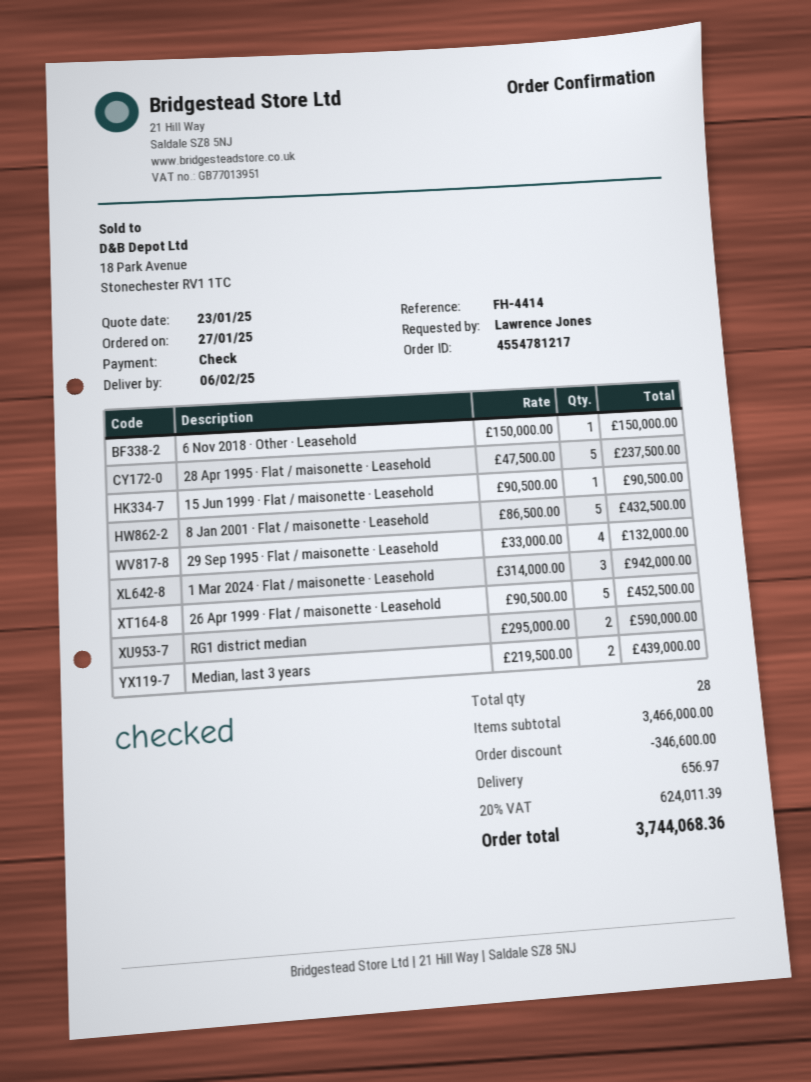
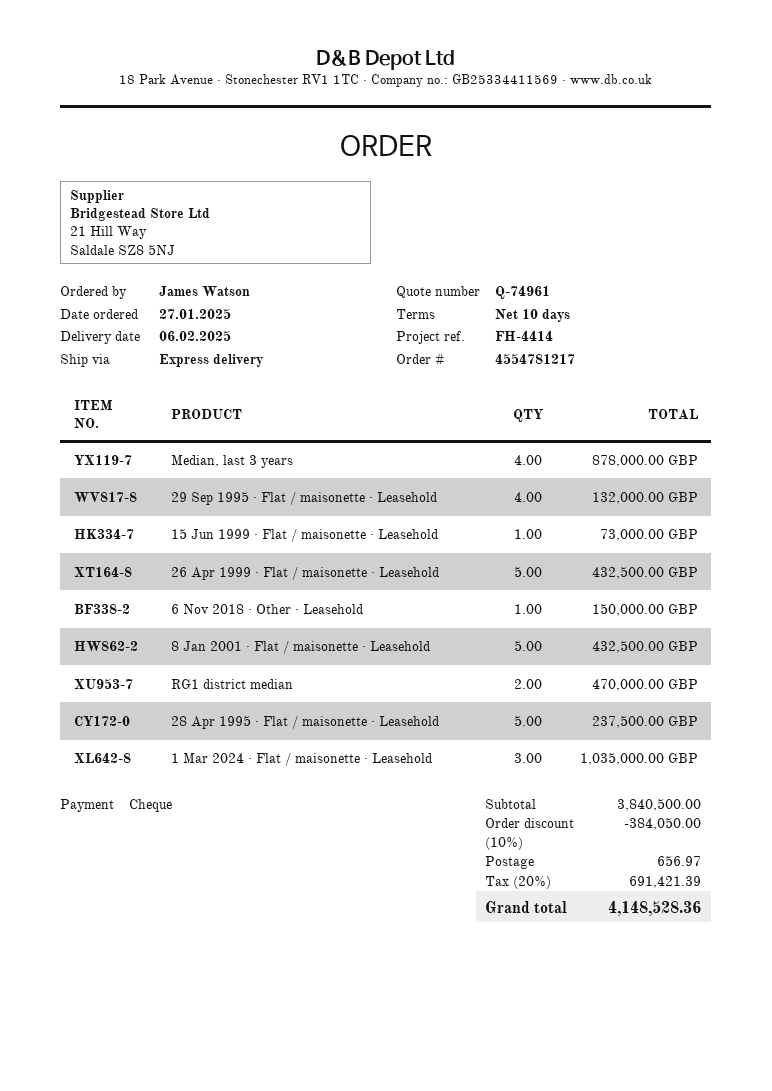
ordered by: Lawrence Jones -> James Watson
15 Jun 1999 · Flat / maisonette · Leasehold: 1 for 90500.00 -> 1 for 73000.00
1 Mar 2024 · Flat / maisonette · Leasehold: 3 for 942000.00 -> 3 for 1035000.00
26 Apr 1999 · Flat / maisonette · Leasehold: 5 for 452500.00 -> 5 for 432500.00
RG1 district median: 2 for 590000.00 -> 2 for 470000.00
Median, last 3 years: 2 for 439000.00 -> 4 for 878000.00
subtotal: 3466000.00 -> 3840500.00
discount: 346600.00 -> 384050.00
tax: 20% = 624011.39 -> 20% = 691421.39
total: 3744068.36 -> 4148528.36

